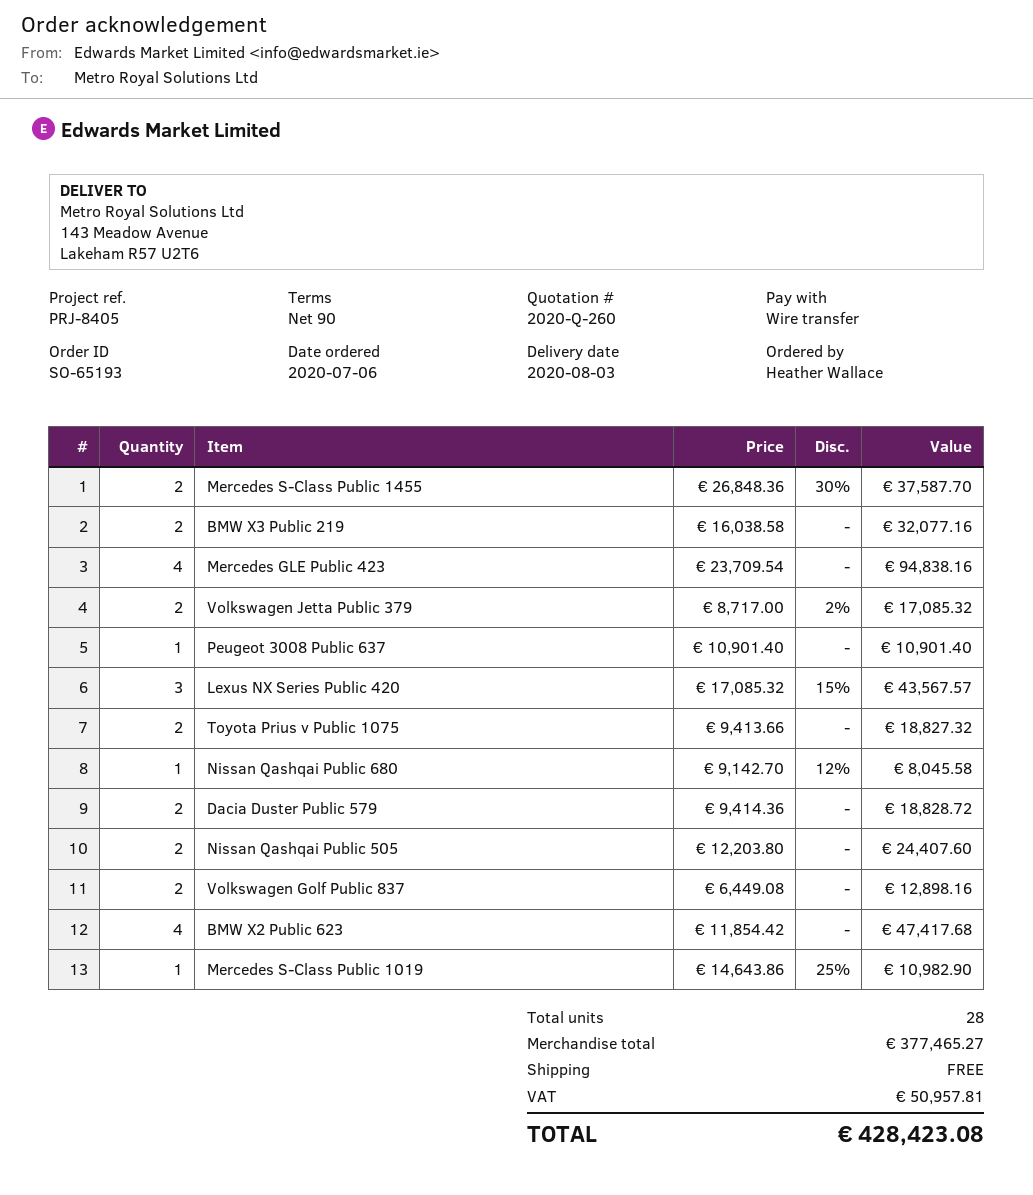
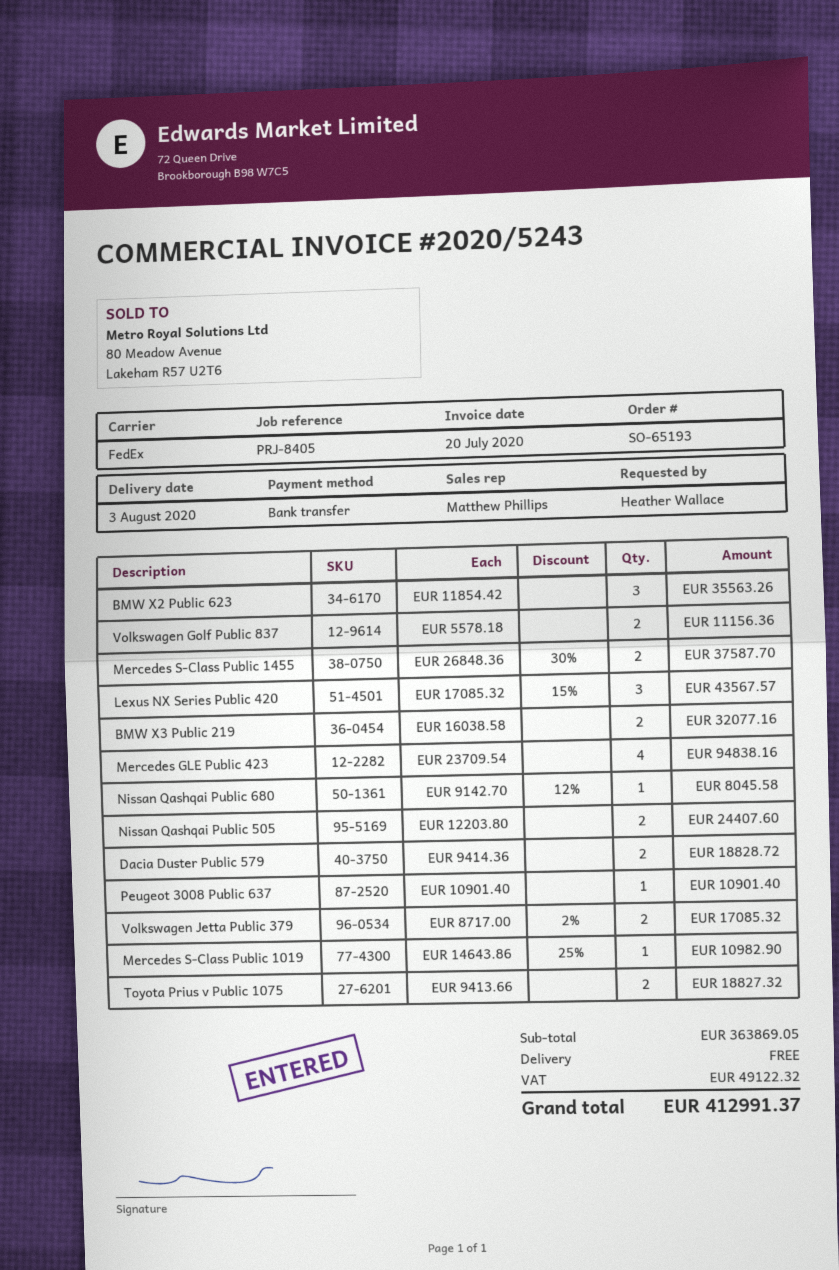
Volkswagen Golf Public 837: 2 x 6449.08 = 12898.16 -> 2 x 5578.18 = 11156.36
BMW X2 Public 623: 4 x 11854.42 = 47417.68 -> 3 x 11854.42 = 35563.26
subtotal: 377465.27 -> 363869.05
tax: 50957.81 -> 49122.32
total: 428423.08 -> 412991.37

